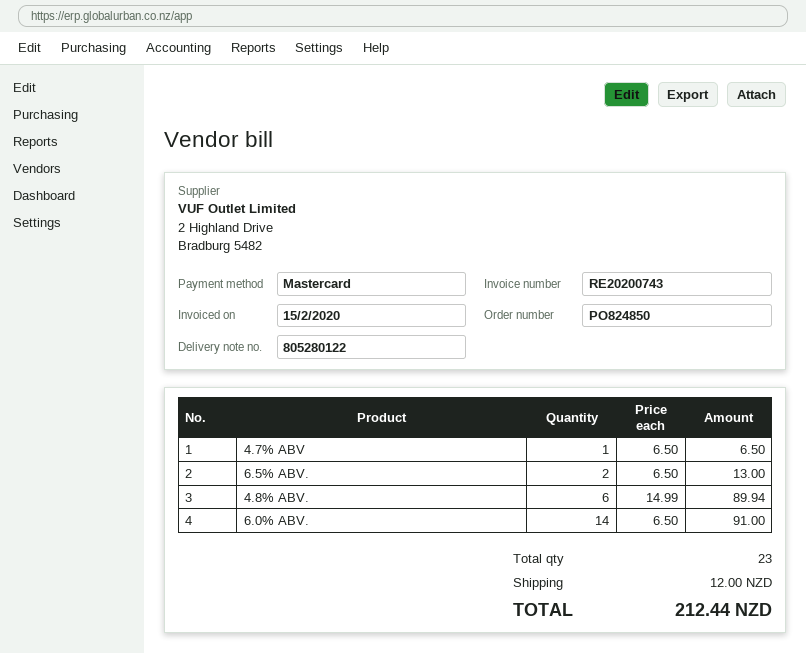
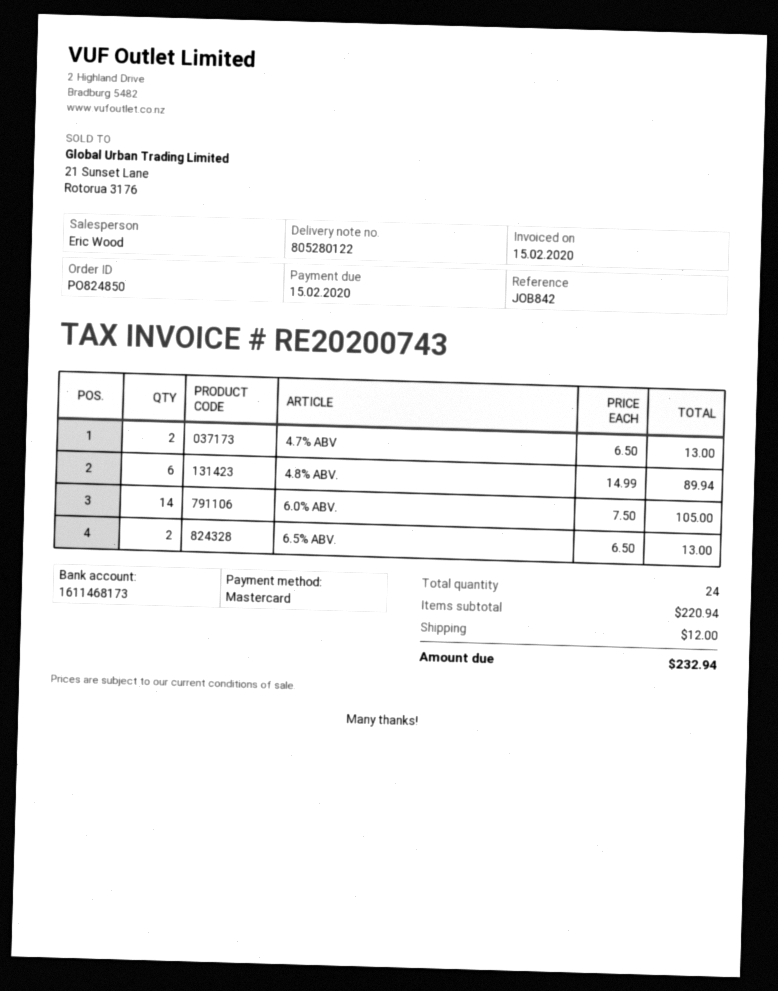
4.7% ABV: 1 x 6.50 = 6.50 -> 2 x 6.50 = 13.00
6.0% ABV.: 14 x 6.50 = 91.00 -> 14 x 7.50 = 105.00
total quantity: 23 -> 24
total: 212.44 -> 232.94

